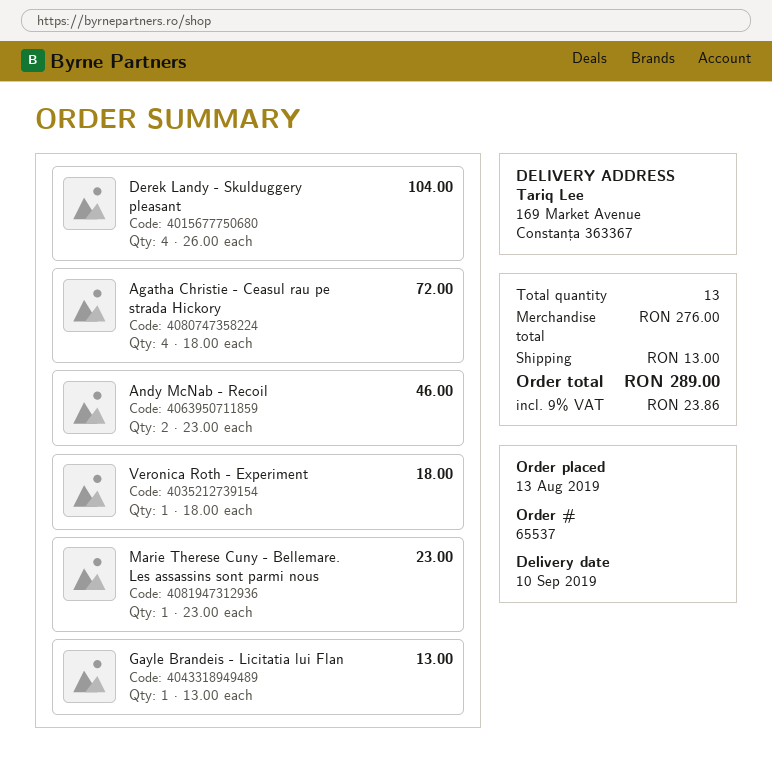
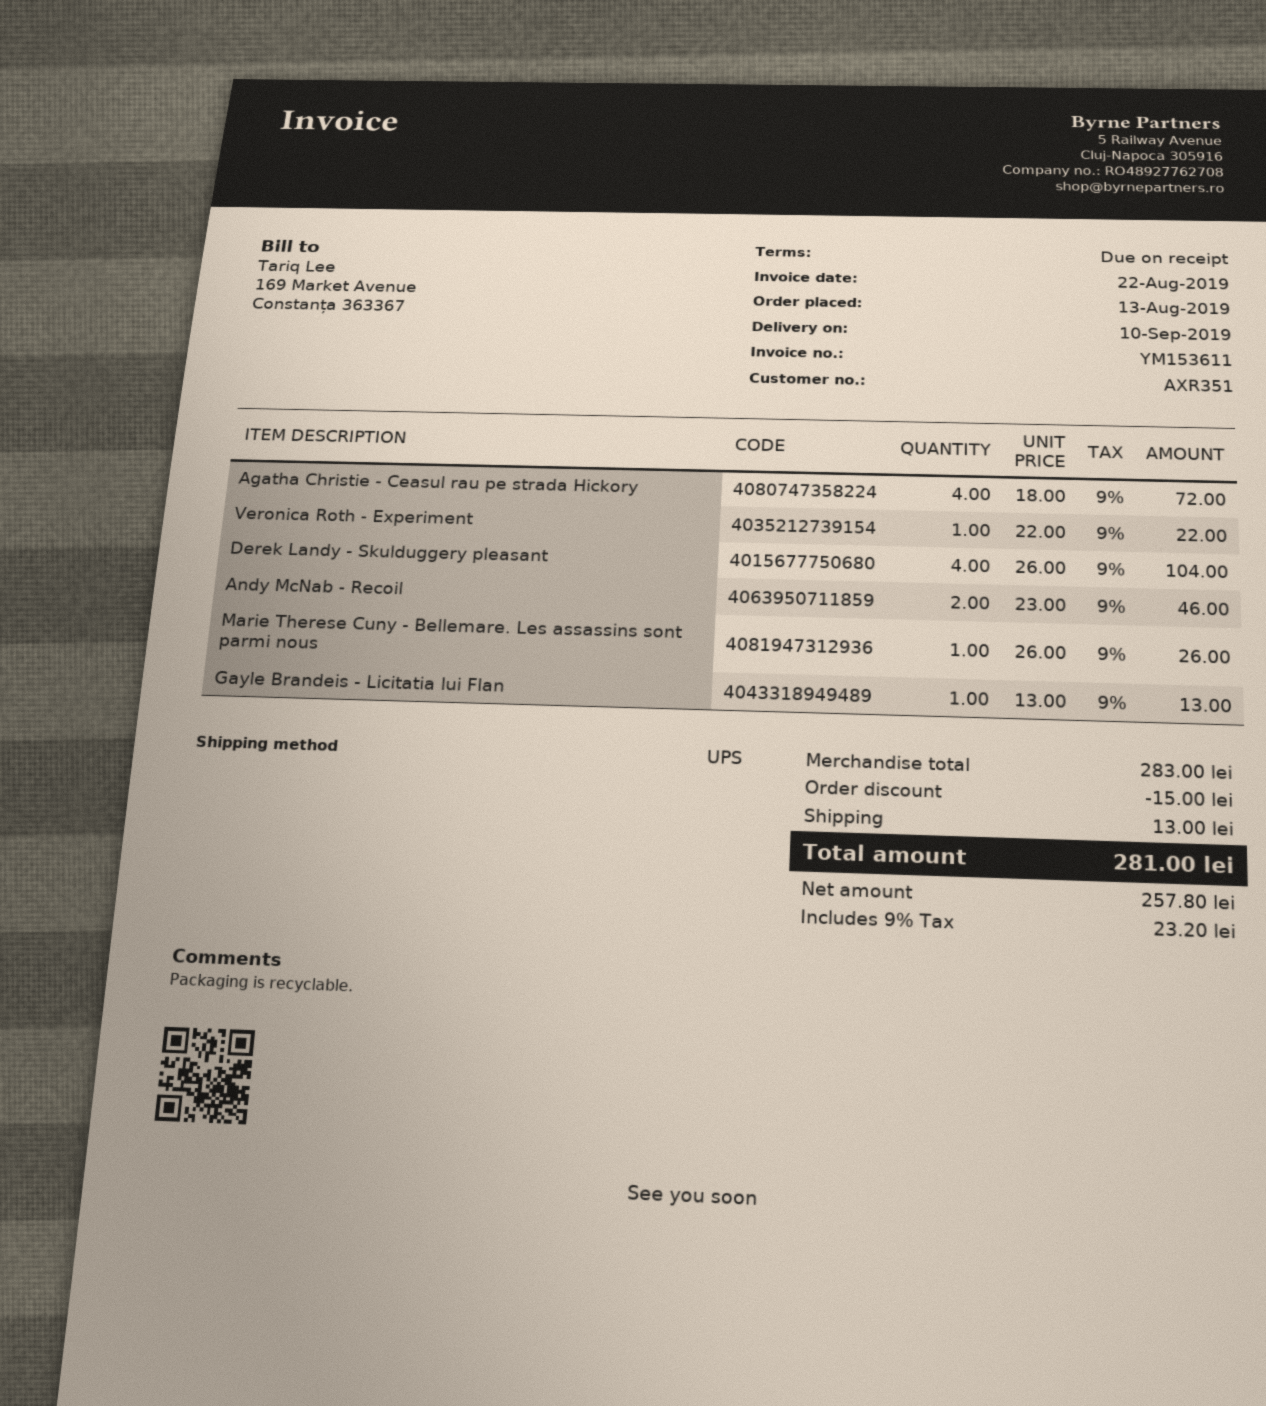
Veronica Roth - Experiment: 1 x 18.00 = 18.00 -> 1 x 22.00 = 22.00
Marie Therese Cuny - Bellemare. Les assassins sont parmi nous: 1 x 23.00 = 23.00 -> 1 x 26.00 = 26.00
subtotal: 276.00 -> 283.00
discount: none -> 15.00
tax: 9% = 23.86 -> 9% = 23.20
total: 289.00 -> 281.00

